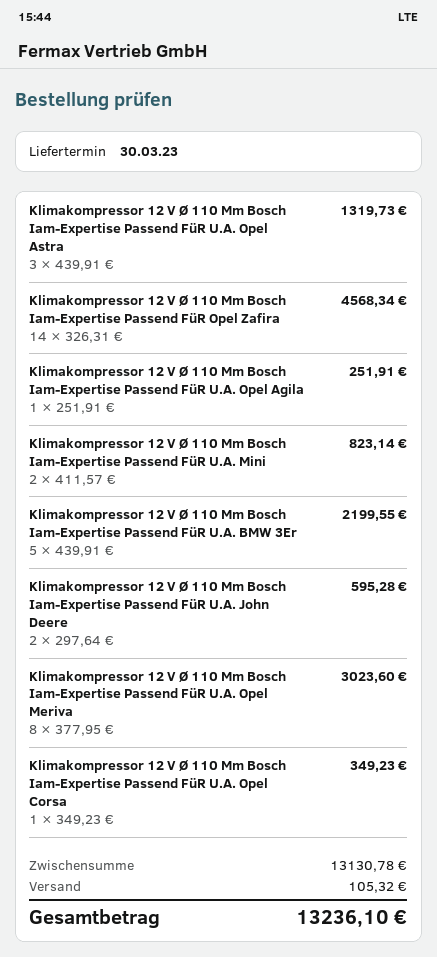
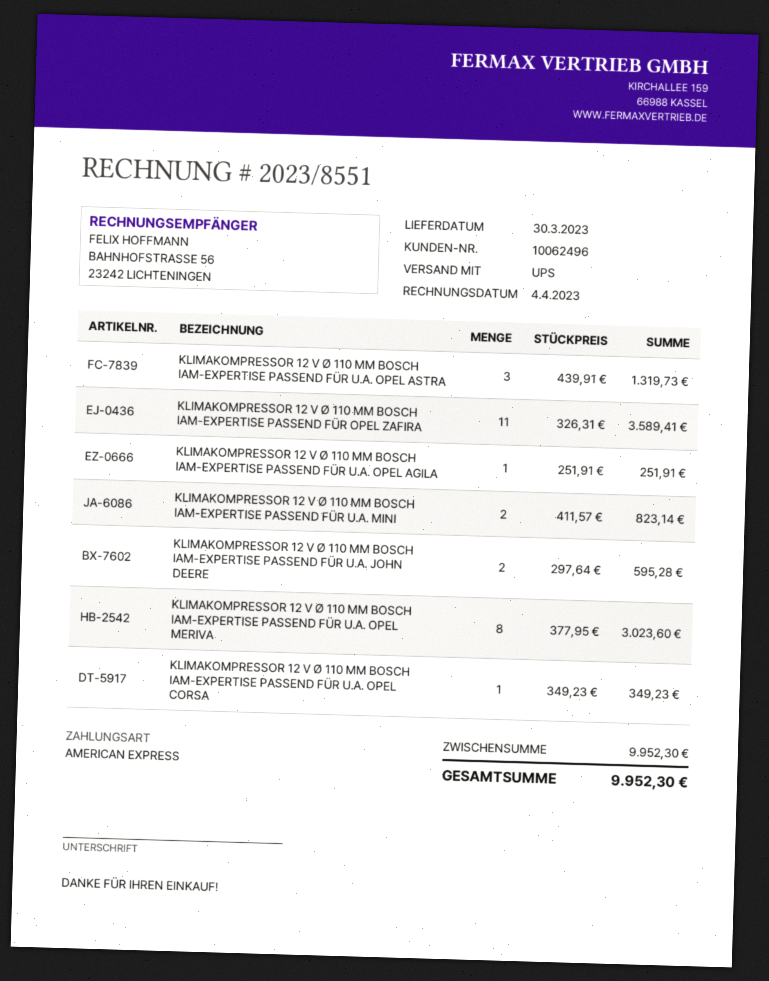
Klimakompressor 12 V Ø 110 Mm Bosch Iam-Expertise Passend FüR Opel Zafira: 14 x 326.31 = 4568.34 -> 11 x 326.31 = 3589.41
Klimakompressor 12 V Ø 110 Mm Bosch Iam-Expertise Passend FüR U.A. BMW 3Er: 5 x 439.91 = 2199.55 -> none
subtotal: 13130.78 -> 9952.30
shipping: 105.32 -> none
total: 13236.10 -> 9952.30

